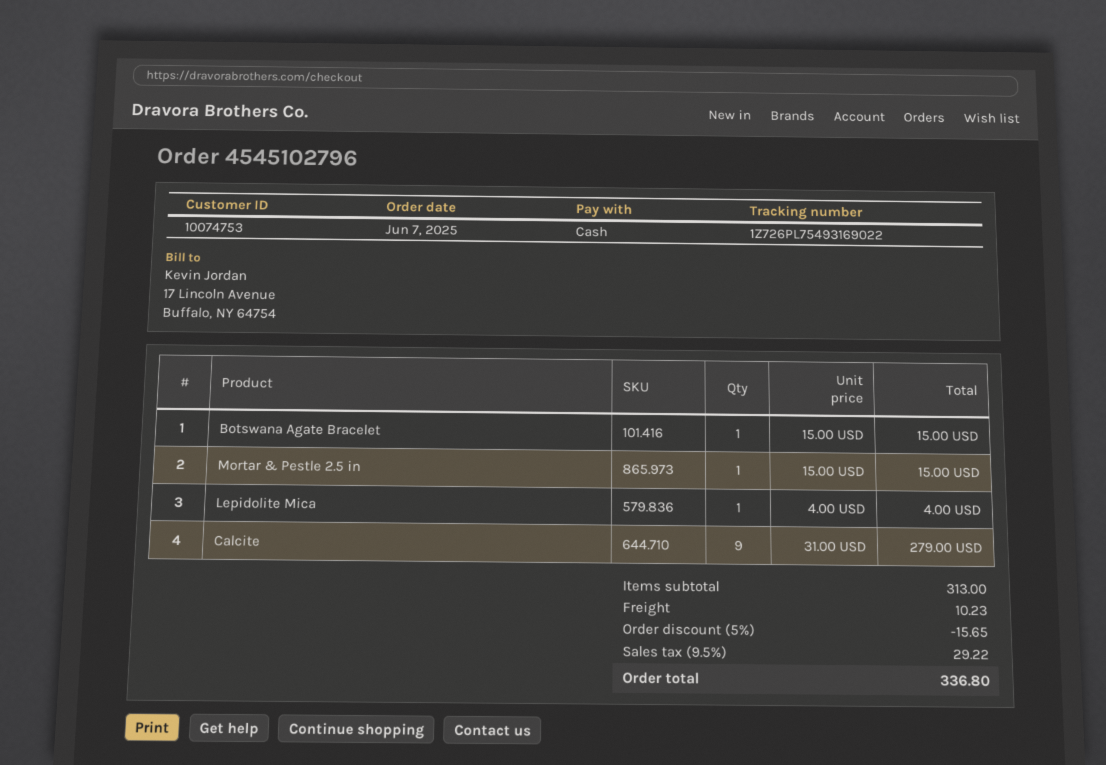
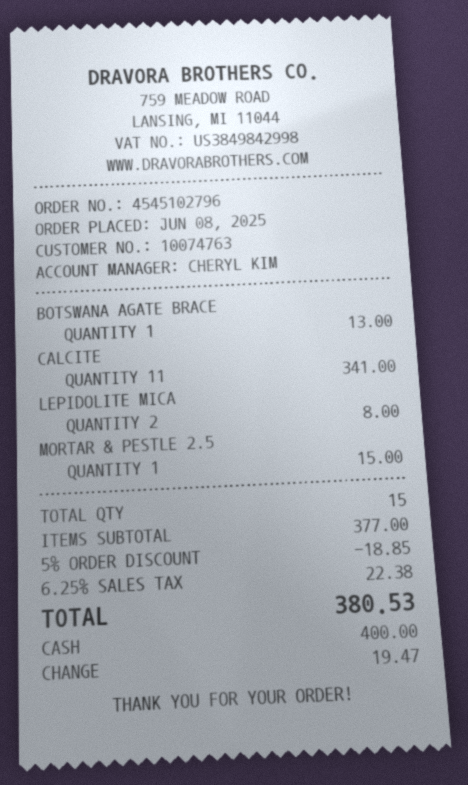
order date: 2025-06-07 -> 2025-06-08
customer number: 10074753 -> 10074763
Botswana Agate Bracelet: 1 for 15.00 -> 1 for 13.00
Lepidolite Mica: 1 for 4.00 -> 2 for 8.00
Calcite: 9 for 279.00 -> 11 for 341.00
subtotal: 313.00 -> 377.00
discount: 5% = 15.65 -> 5% = 18.85
shipping: 10.23 -> none
tax: 9.5% = 29.22 -> 6.25% = 22.38
total: 336.80 -> 380.53

